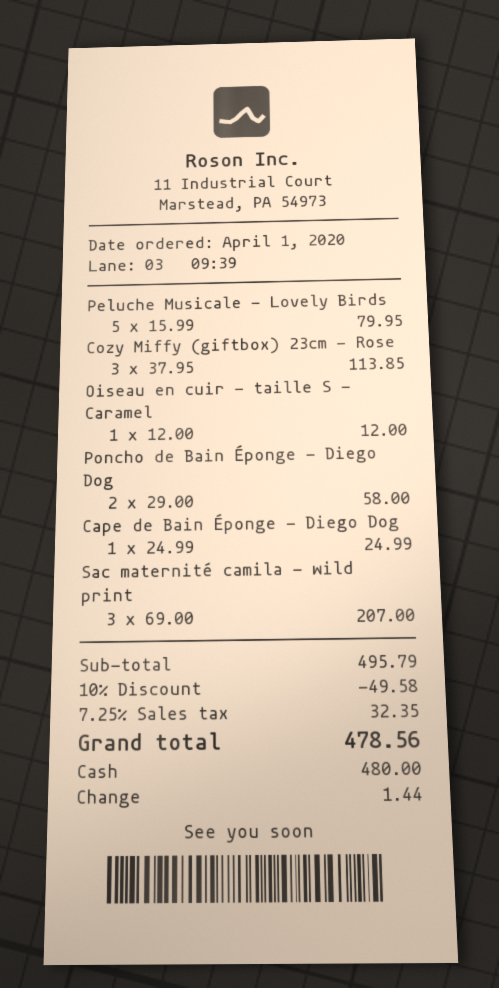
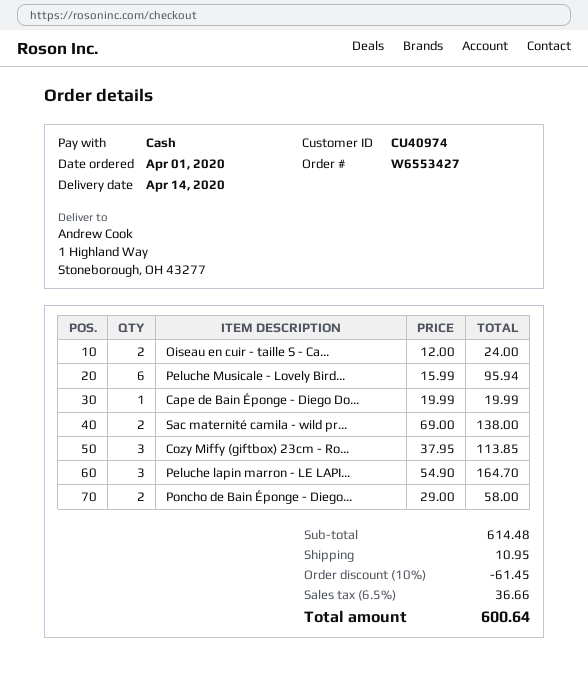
Peluche Musicale - Lovely Birds: 5 x 15.99 = 79.95 -> 6 x 15.99 = 95.94
Oiseau en cuir - taille S - Caramel: 1 x 12.00 = 12.00 -> 2 x 12.00 = 24.00
Cape de Bain Éponge - Diego Dog: 1 x 24.99 = 24.99 -> 1 x 19.99 = 19.99
Sac maternité camila - wild print: 3 x 69.00 = 207.00 -> 2 x 69.00 = 138.00
Peluche lapin marron - LE LAPI...: none -> 3 x 54.90 = 164.70
subtotal: 495.79 -> 614.48
discount: 10% = 49.58 -> 10% = 61.45
shipping: none -> 10.95
tax: 7.25% = 32.35 -> 6.5% = 36.66
total: 478.56 -> 600.64

